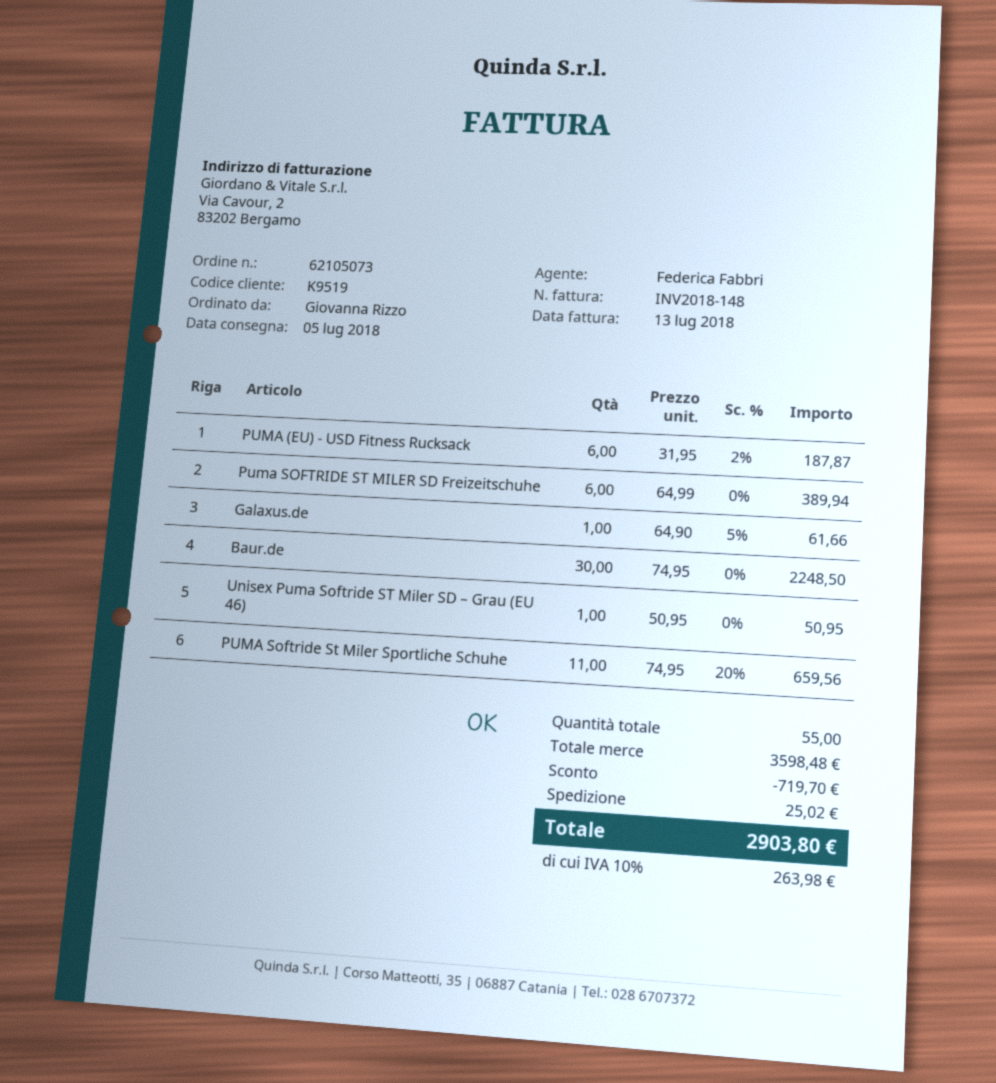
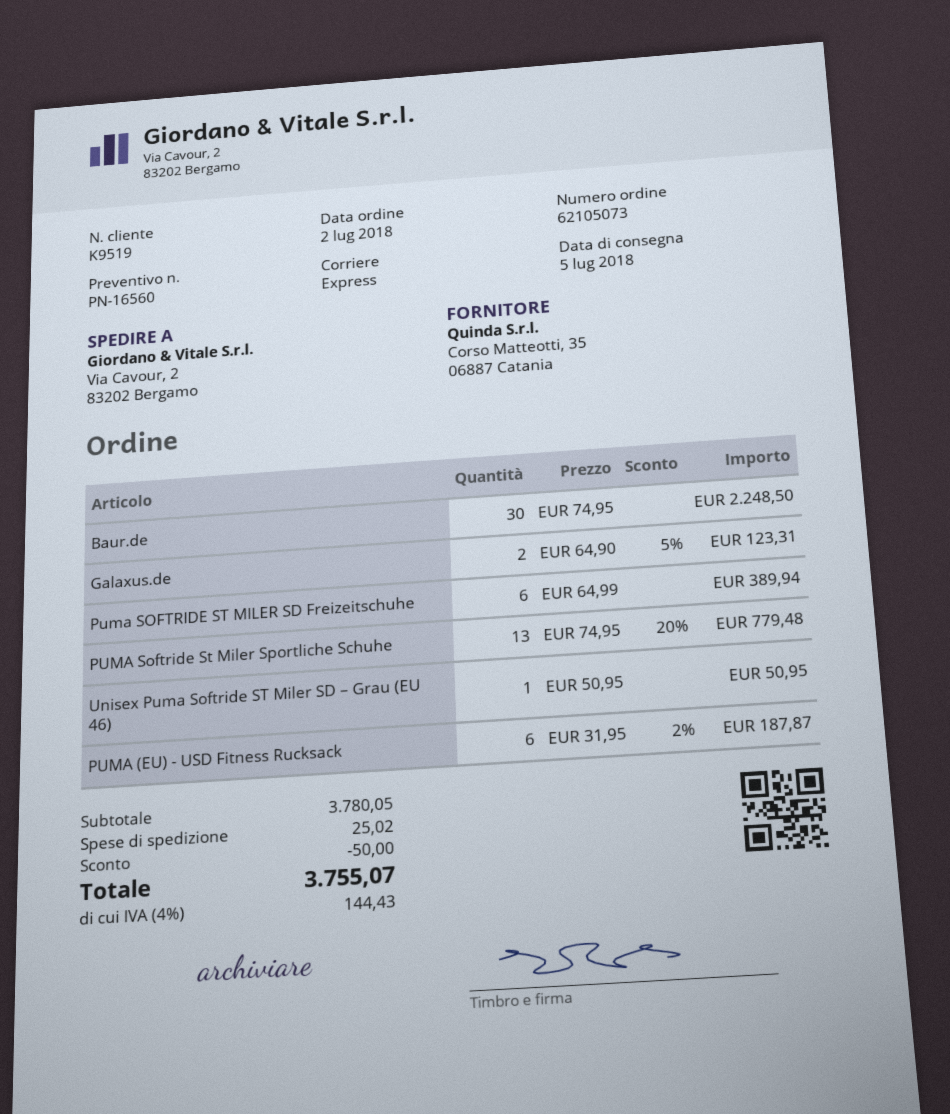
Galaxus.de: 1 x 64.90 - 5% = 61.66 -> 2 x 64.90 - 5% = 123.31
PUMA Softride St Miler Sportliche Schuhe: 11 x 74.95 - 20% = 659.56 -> 13 x 74.95 - 20% = 779.48
subtotal: 3598.48 -> 3780.05
discount: 719.70 -> 50.00
tax: 10% = 263.98 -> 4% = 144.43
total: 2903.80 -> 3755.07

